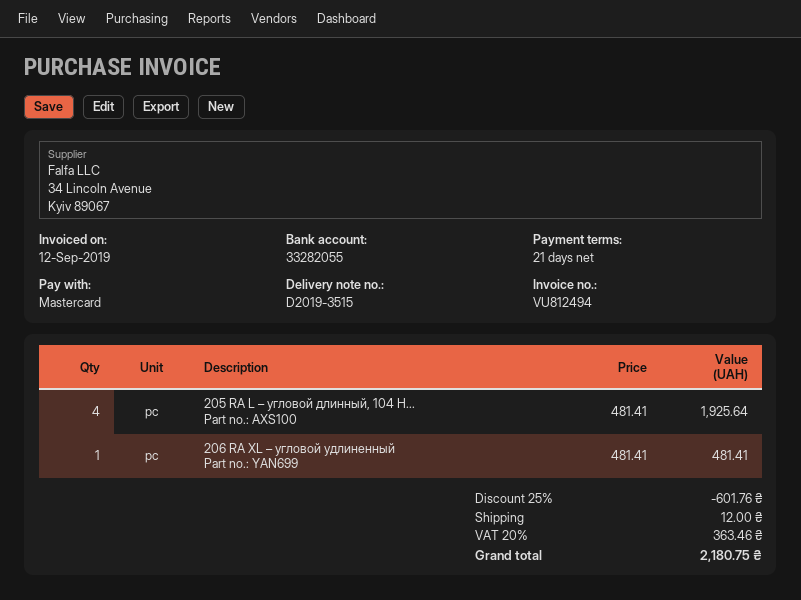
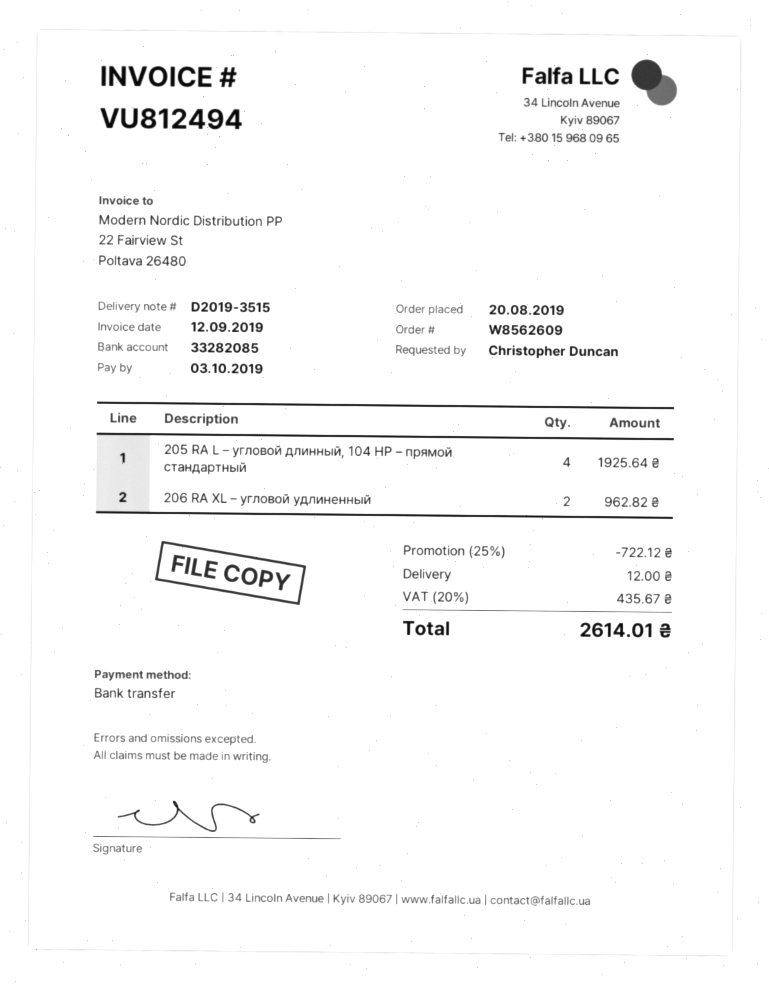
payment method: Mastercard -> bank transfer
bank account: 33282055 -> 33282085
206 RA XL – угловой удлиненный: 1 for 481.41 -> 2 for 962.82
discount: 25% = 601.76 -> 25% = 722.12
tax: 20% = 363.46 -> 20% = 435.67
total: 2180.75 -> 2614.01

